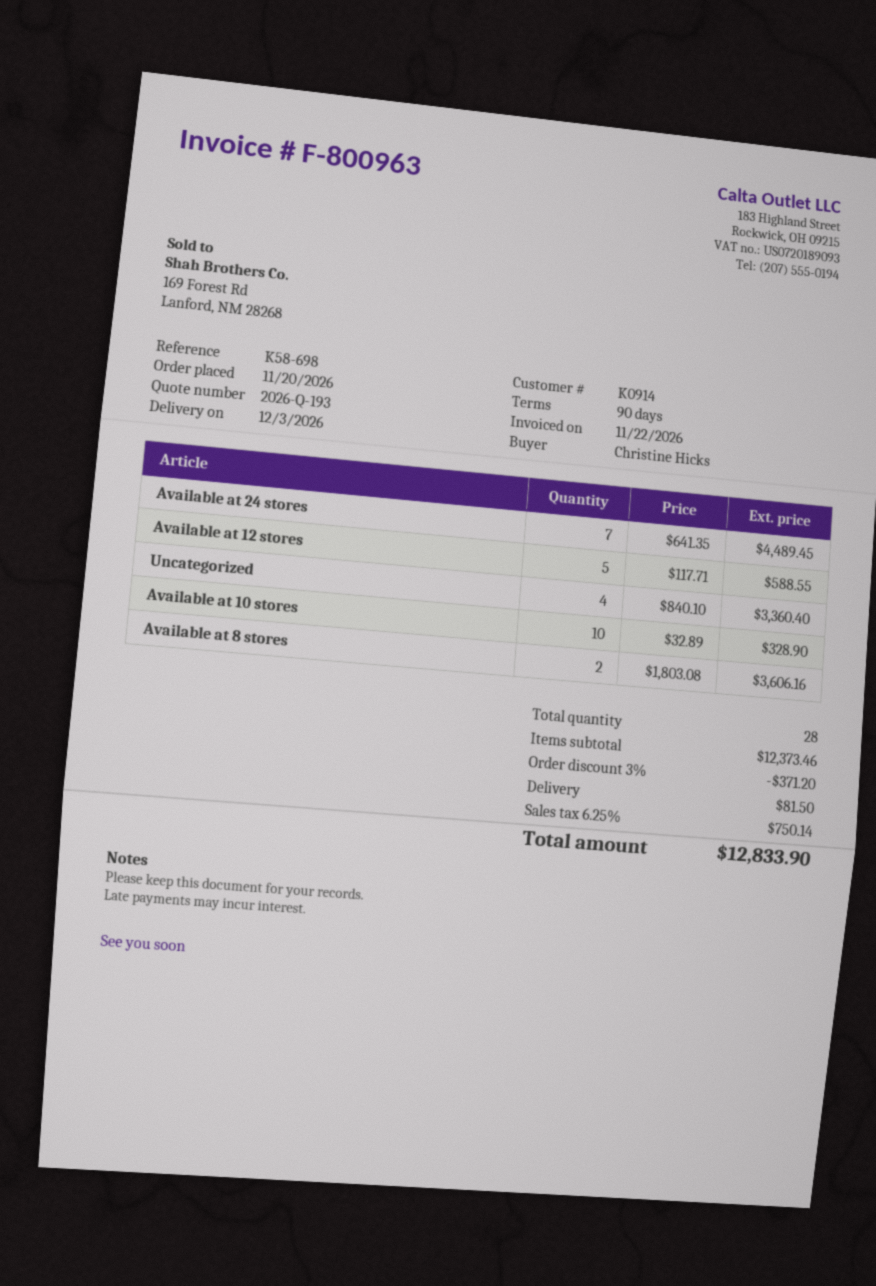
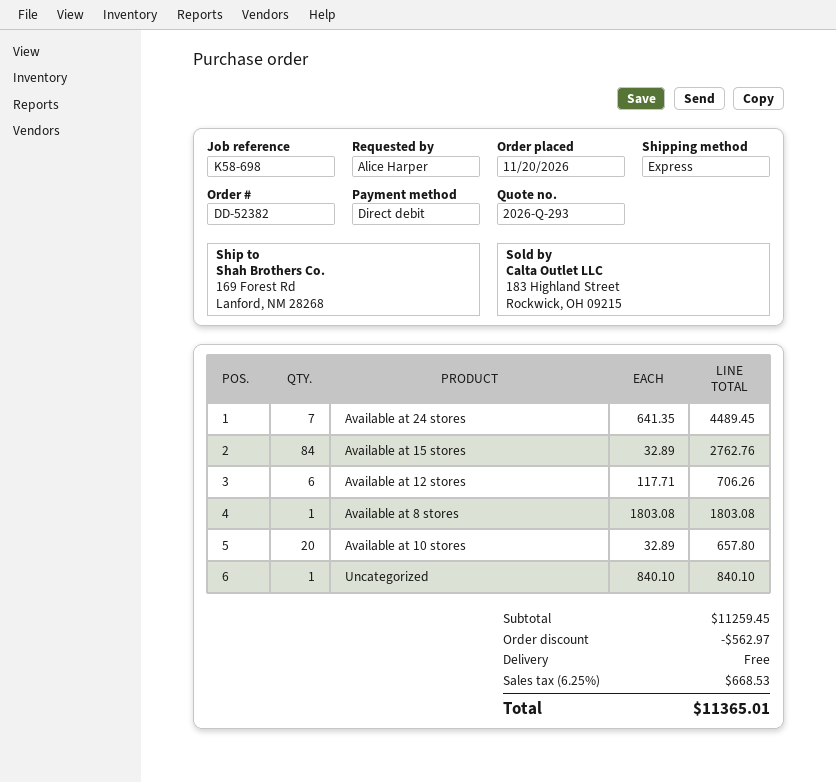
quote number: 2026-Q-193 -> 2026-Q-293
ordered by: Christine Hicks -> Alice Harper
Available at 12 stores: 5 x 117.71 = 588.55 -> 6 x 117.71 = 706.26
Uncategorized: 4 x 840.10 = 3360.40 -> 1 x 840.10 = 840.10
Available at 10 stores: 10 x 32.89 = 328.90 -> 20 x 32.89 = 657.80
Available at 8 stores: 2 x 1803.08 = 3606.16 -> 1 x 1803.08 = 1803.08
Available at 15 stores: none -> 84 x 32.89 = 2762.76
subtotal: 12373.46 -> 11259.45
discount: 371.20 -> 562.97
shipping: 81.50 -> 0.00
tax: 6.25% = 750.14 -> 6.25% = 668.53
total: 12833.90 -> 11365.01

